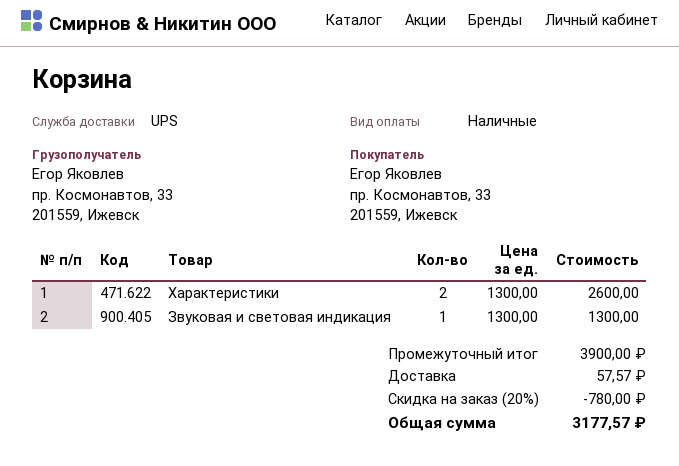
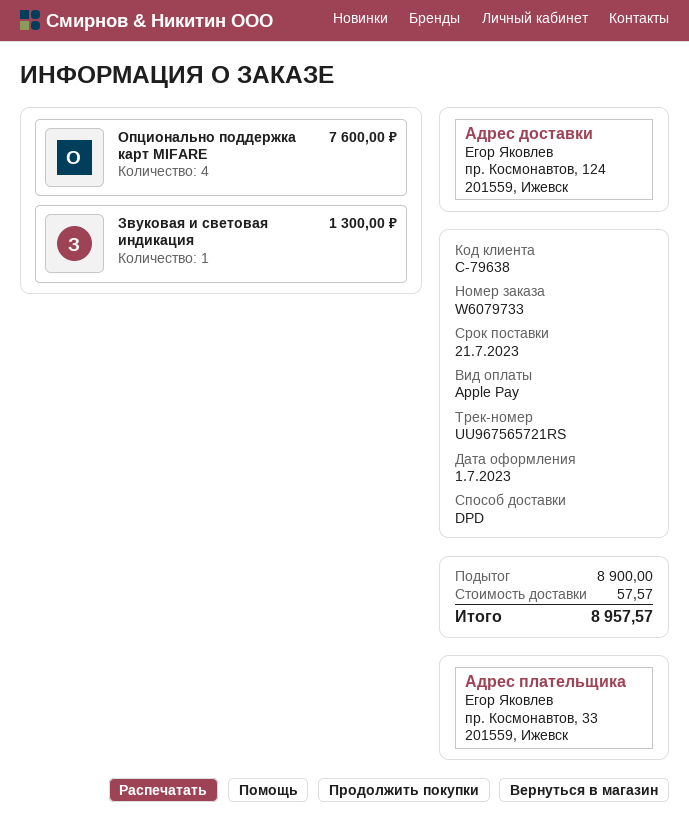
payment method: cash -> Apple Pay
shipping method: UPS -> DPD
ship to: пр. Космонавтов, 33, 201559, Ижевск -> пр. Космонавтов, 124, 201559, Ижевск
Характеристики: 2 for 2600.00 -> none
Опционально поддержка карт MIFARE: none -> 4 for 7600.00
subtotal: 3900.00 -> 8900.00
discount: 20% = 780.00 -> none
total: 3177.57 -> 8957.57

